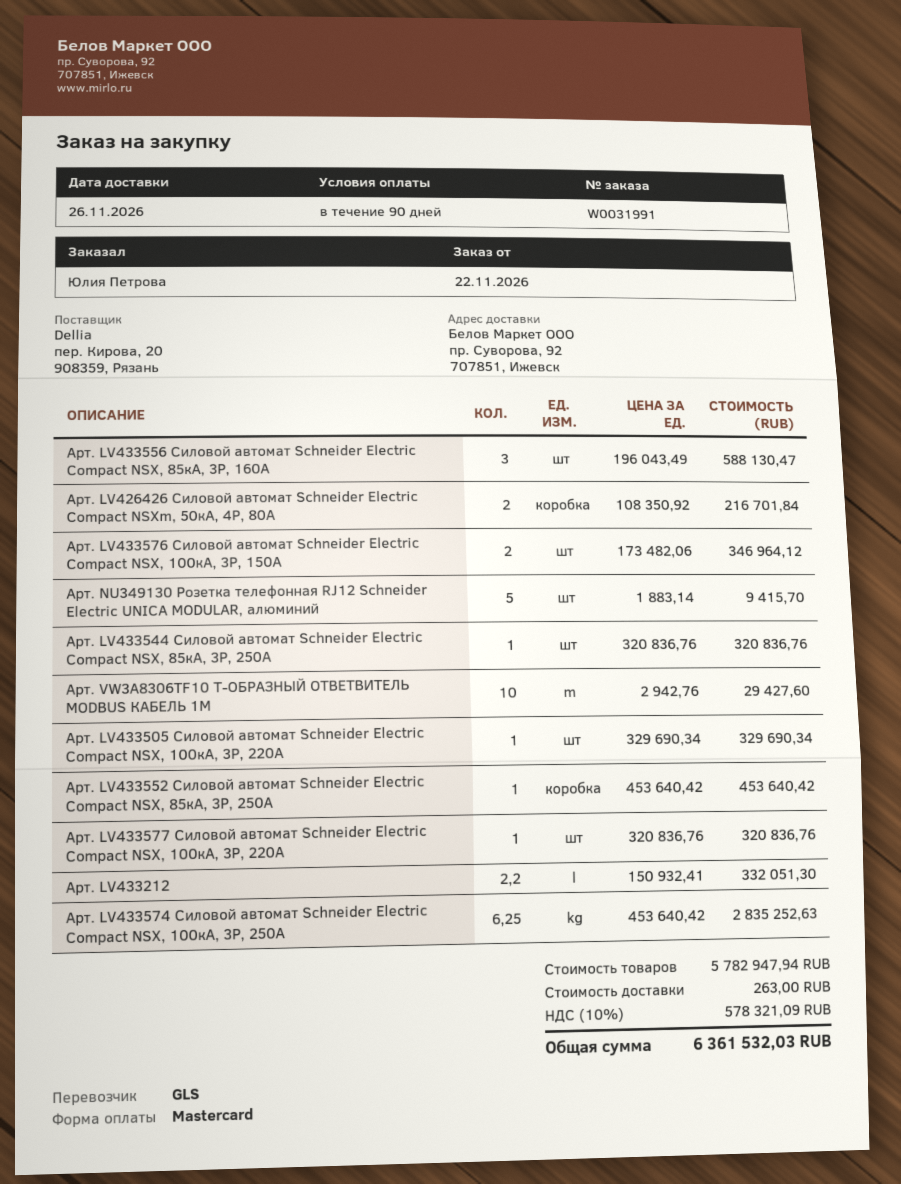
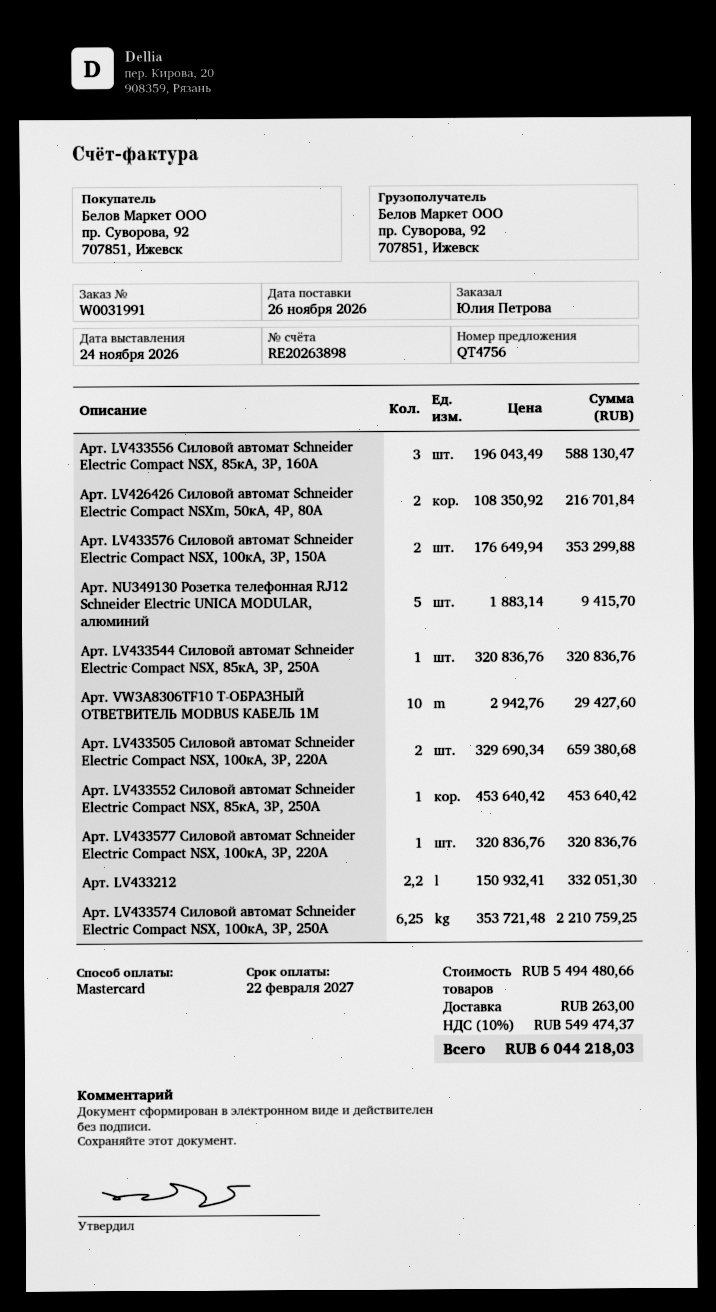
Арт. LV433576 Силовой автомат Schneider Electric Compact NSX, 100кА, 3P, 150А: 2 x 173482.06 = 346964.12 -> 2 x 176649.94 = 353299.88
Арт. LV433505 Силовой автомат Schneider Electric Compact NSX, 100кА, 3P, 220А: 1 x 329690.34 = 329690.34 -> 2 x 329690.34 = 659380.68
Арт. LV433574 Силовой автомат Schneider Electric Compact NSX, 100кА, 3P, 250А: 6.25 x 453640.42 = 2835252.63 -> 6.25 x 353721.48 = 2210759.25
subtotal: 5782947.94 -> 5494480.66
tax: 10% = 578321.09 -> 10% = 549474.37
total: 6361532.03 -> 6044218.03

